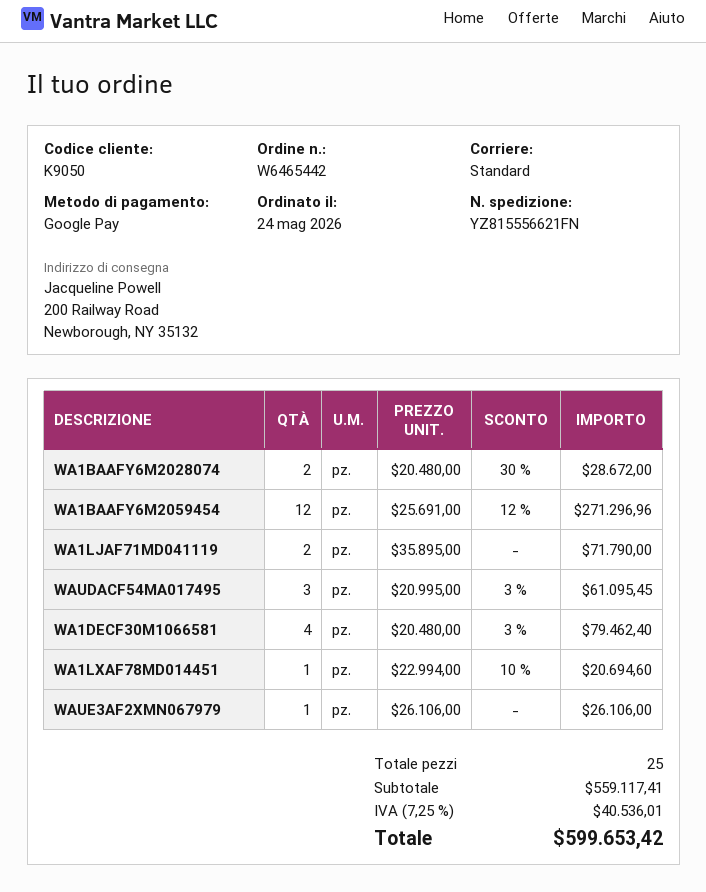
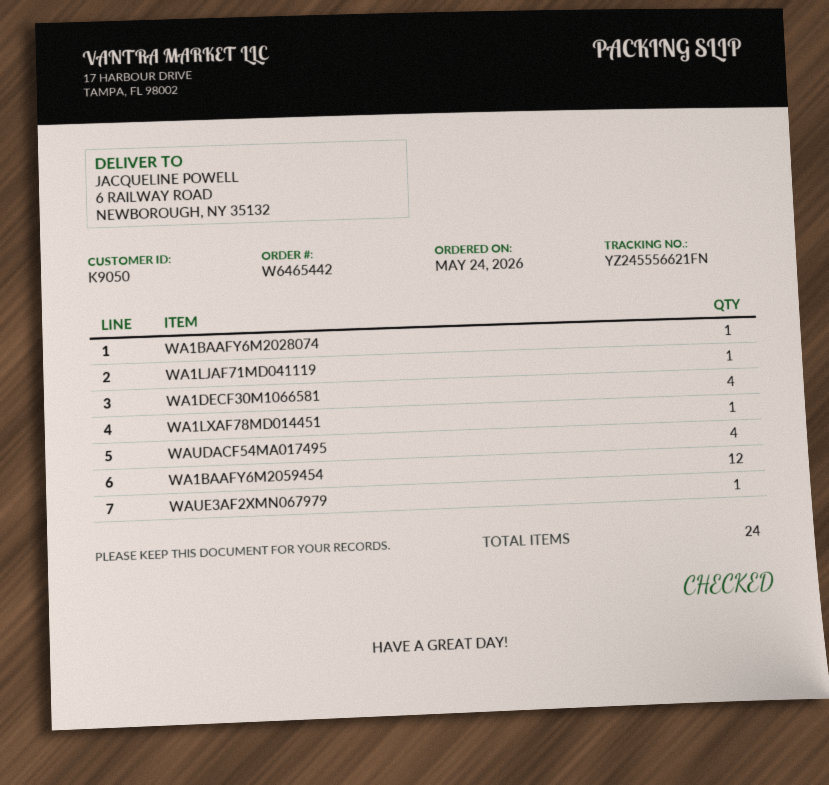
tracking number: YZ815556621FN -> YZ245556621FN
ship to: 200 Railway Road, Newborough, NY 35132 -> 6 RAILWAY ROAD, NEWBOROUGH, NY 35132
WA1BAAFY6M2028074: 2 -> 1
WA1LJAF71MD041119: 2 -> 1
WAUDACF54MA017495: 3 -> 4
total quantity: 25 -> 24

